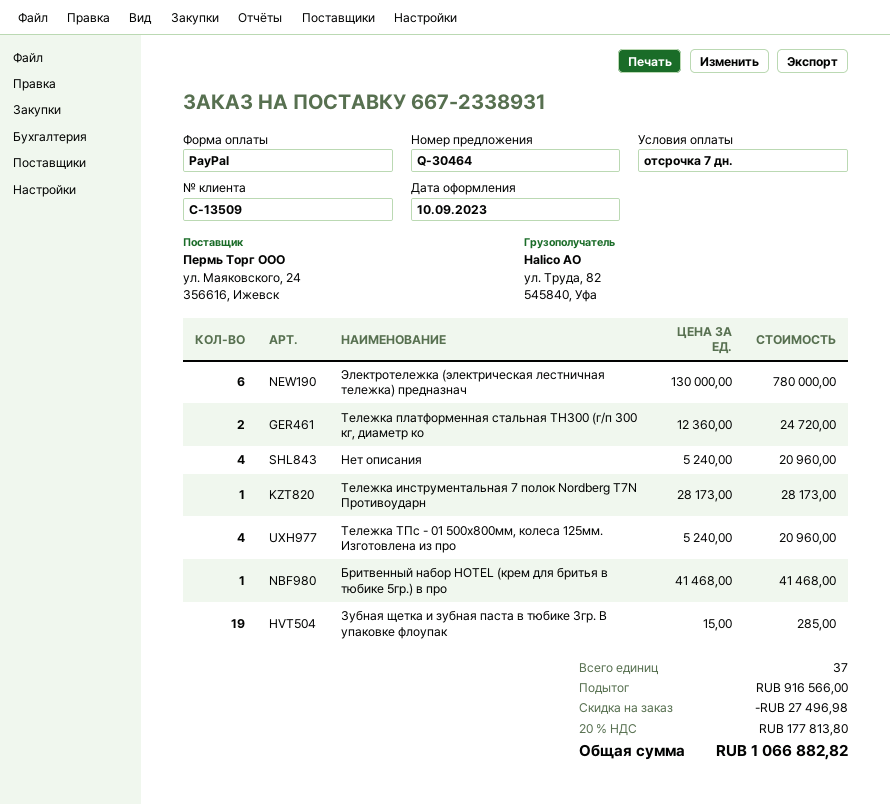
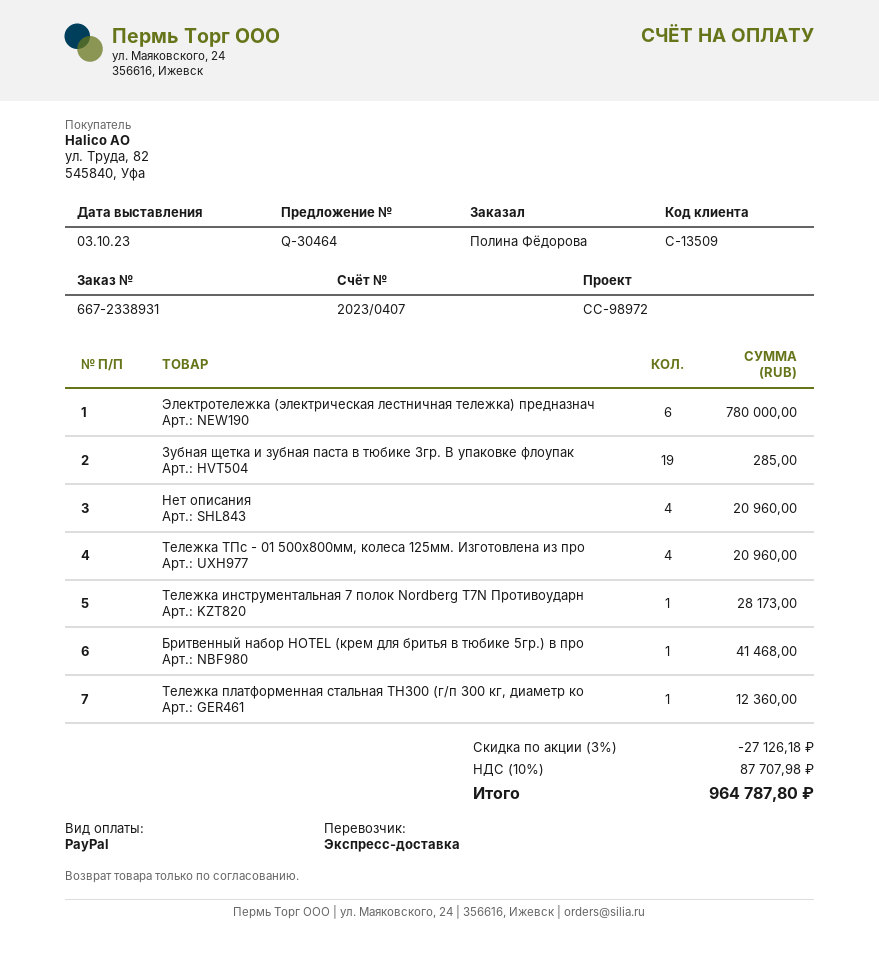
Тележка платформенная стальная ТН300 (г/п 300 кг, диаметр ко: 2 for 24720.00 -> 1 for 12360.00
discount: 27496.98 -> 27126.18
tax: 20% = 177813.80 -> 10% = 87707.98
total: 1066882.82 -> 964787.80

